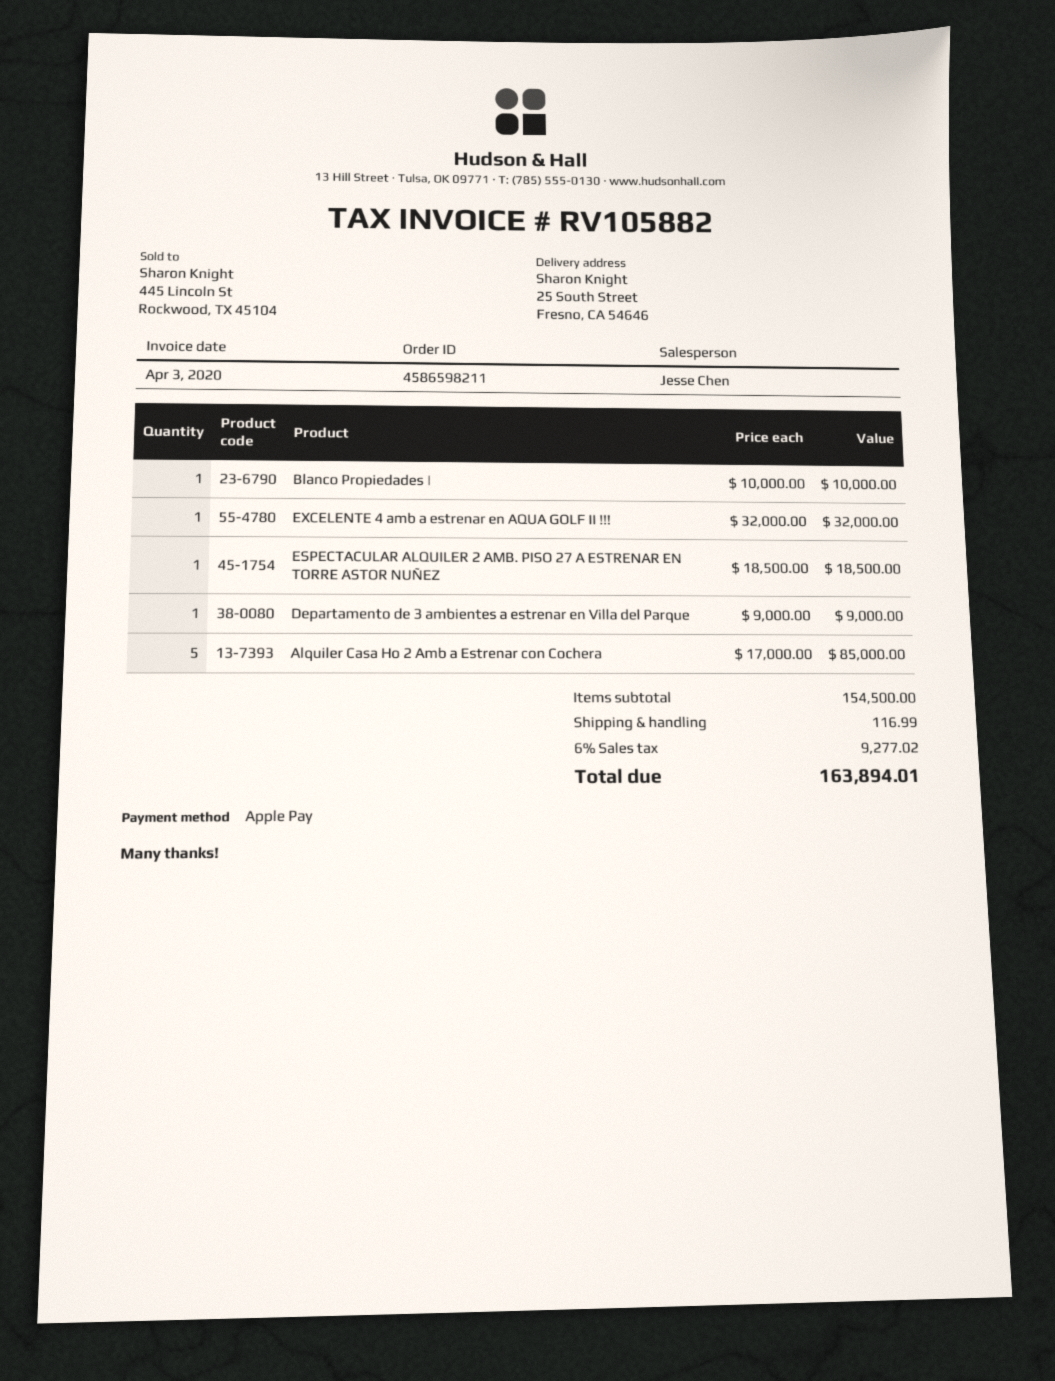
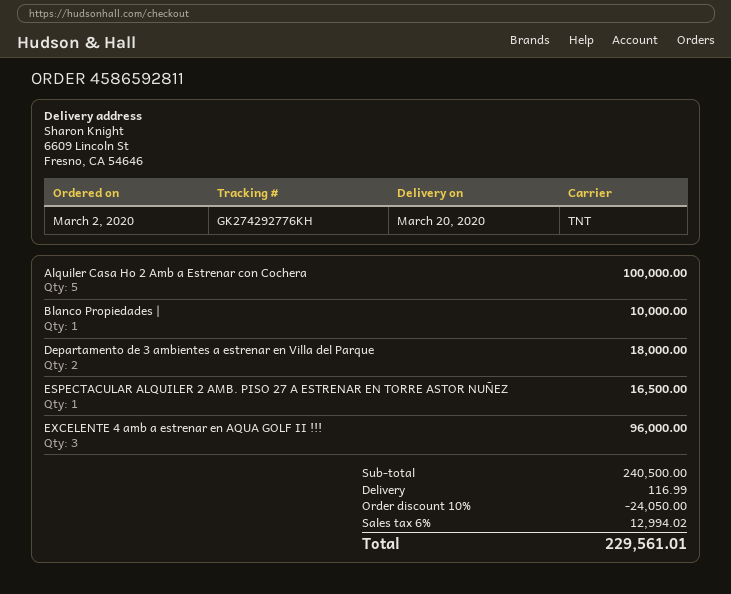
order number: 4586598211 -> 4586592811
ship to: 25 South Street, Fresno, CA 54646 -> 6609 Lincoln St, Fresno, CA 54646
EXCELENTE 4 amb a estrenar en AQUA GOLF II !!!: 1 for 32000.00 -> 3 for 96000.00
ESPECTACULAR ALQUILER 2 AMB. PISO 27 A ESTRENAR EN TORRE ASTOR NUÑEZ: 1 for 18500.00 -> 1 for 16500.00
Departamento de 3 ambientes a estrenar en Villa del Parque: 1 for 9000.00 -> 2 for 18000.00
Alquiler Casa Ho 2 Amb a Estrenar con Cochera: 5 for 85000.00 -> 5 for 100000.00
subtotal: 154500.00 -> 240500.00
discount: none -> 10% = 24050.00
tax: 6% = 9277.02 -> 6% = 12994.02
total: 163894.01 -> 229561.01

